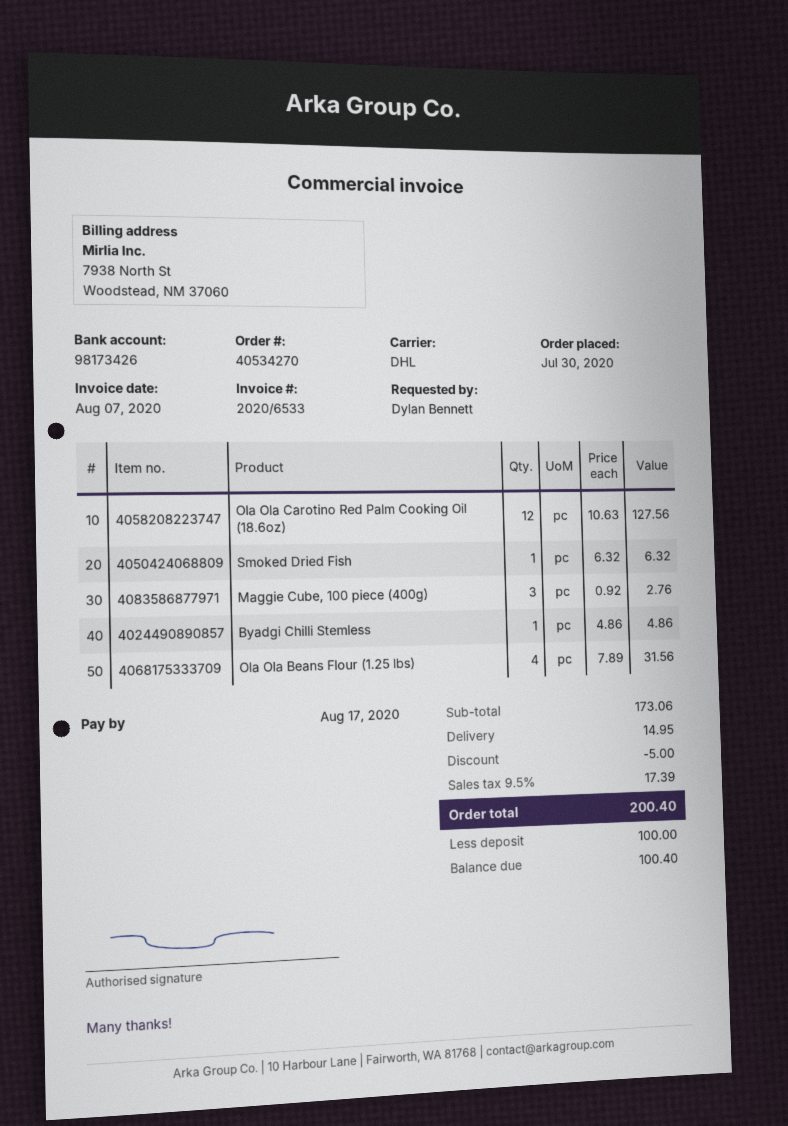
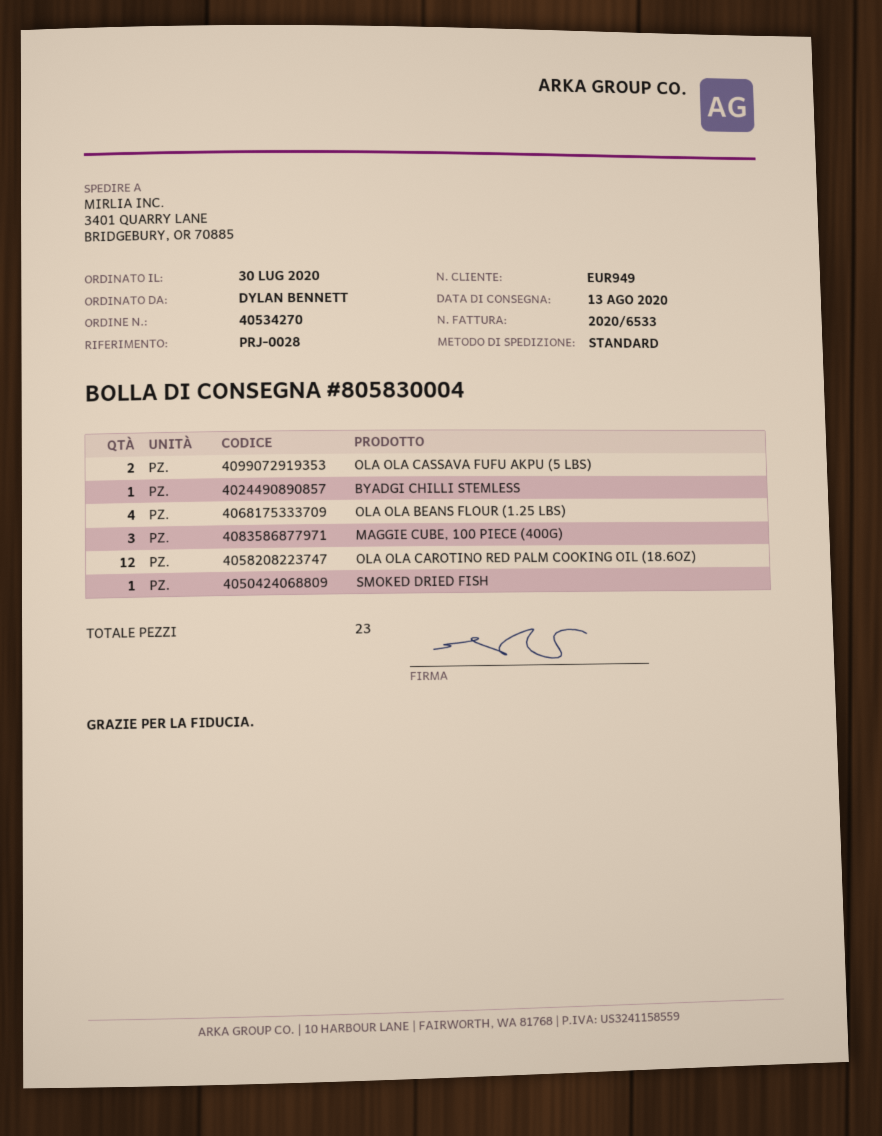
shipping method: DHL -> standard
OLA OLA CASSAVA FUFU AKPU (5 LBS): none -> 2

